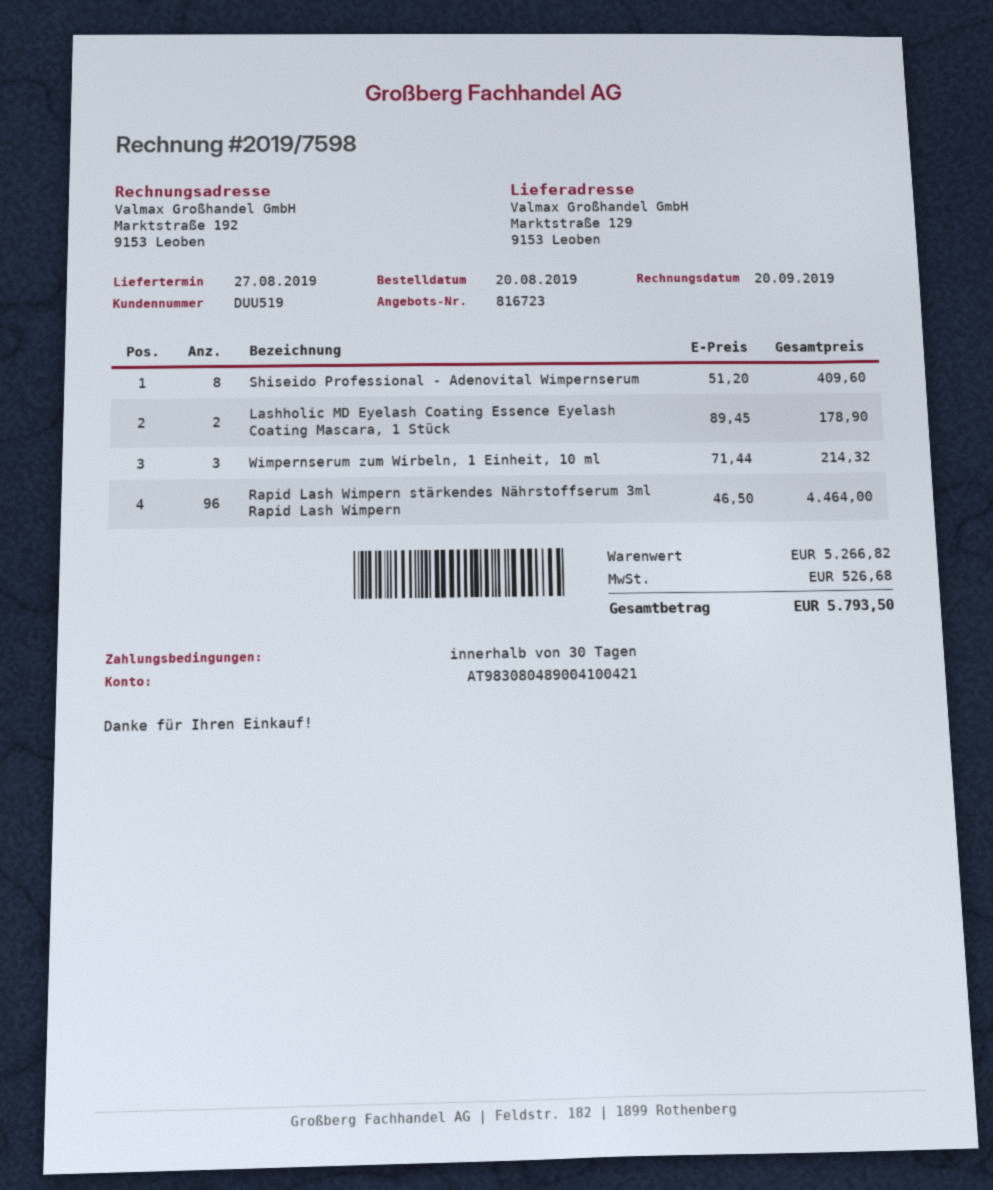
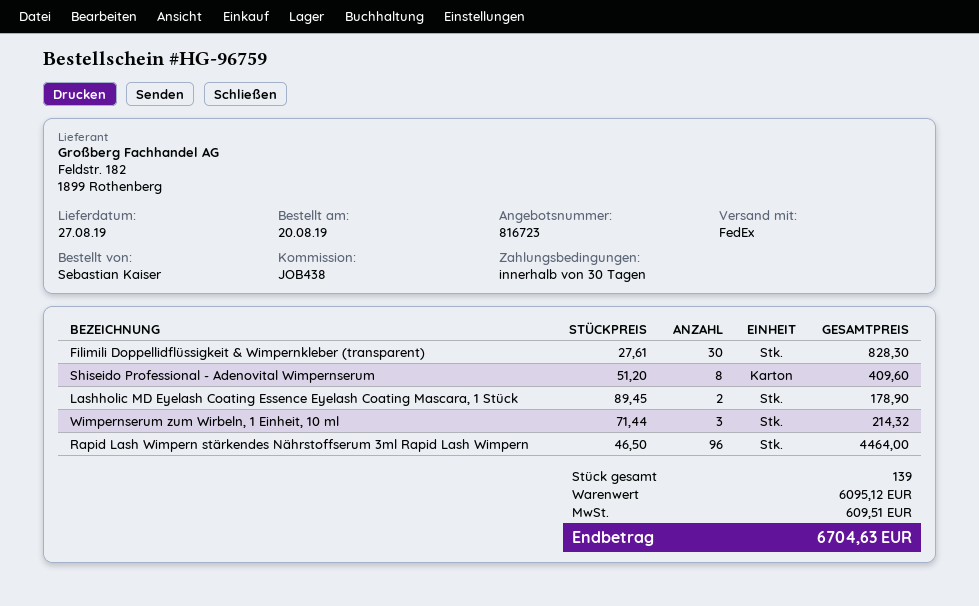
Filimili Doppellidflüssigkeit & Wimpernkleber (transparent): none -> 30 x 27.61 = 828.30
subtotal: 5266.82 -> 6095.12
tax: 526.68 -> 609.51
total: 5793.50 -> 6704.63

